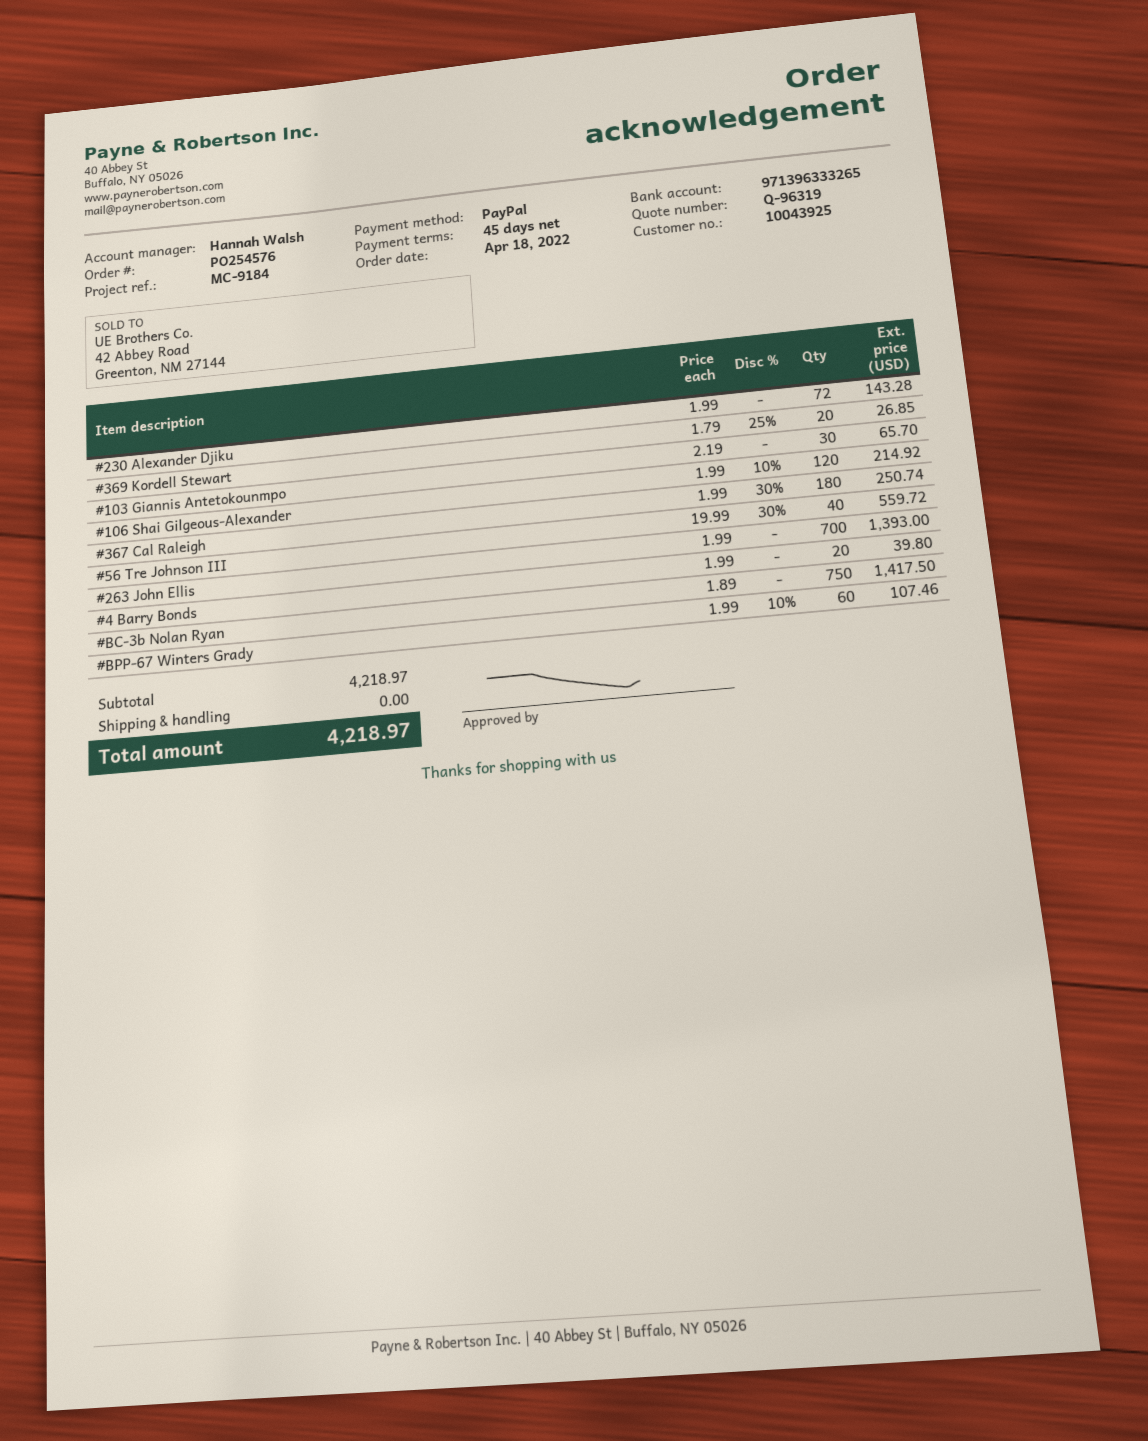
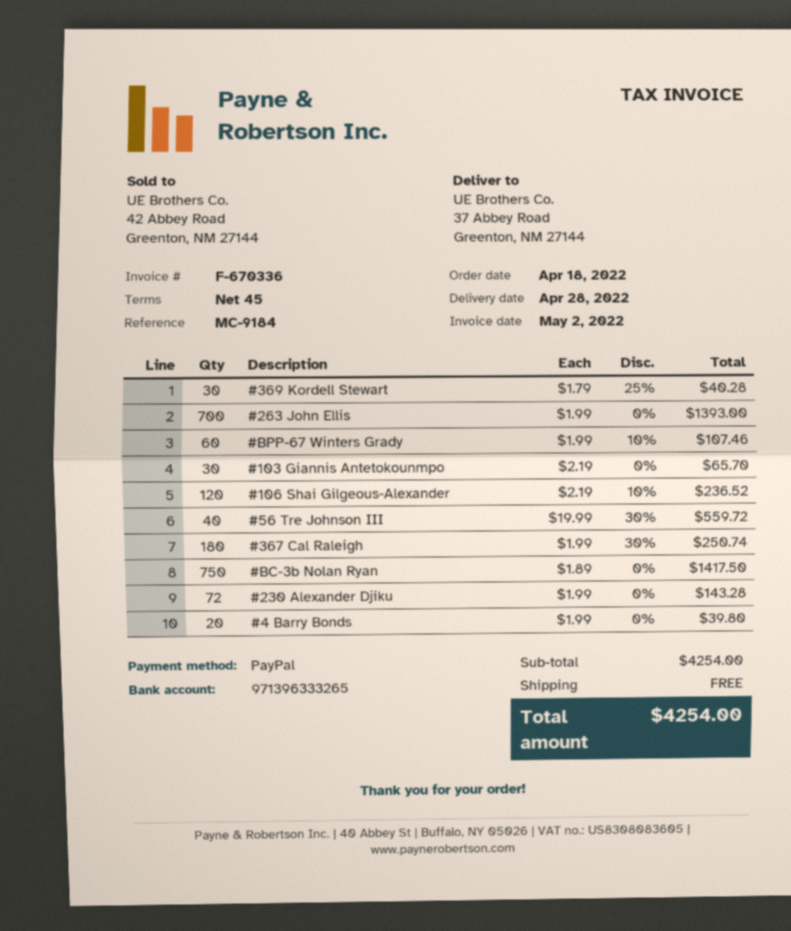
#369 Kordell Stewart: 20 x 1.79 - 25% = 26.85 -> 30 x 1.79 - 25% = 40.28
#106 Shai Gilgeous-Alexander: 120 x 1.99 - 10% = 214.92 -> 120 x 2.19 - 10% = 236.52
subtotal: 4218.97 -> 4254.00
total: 4218.97 -> 4254.00

